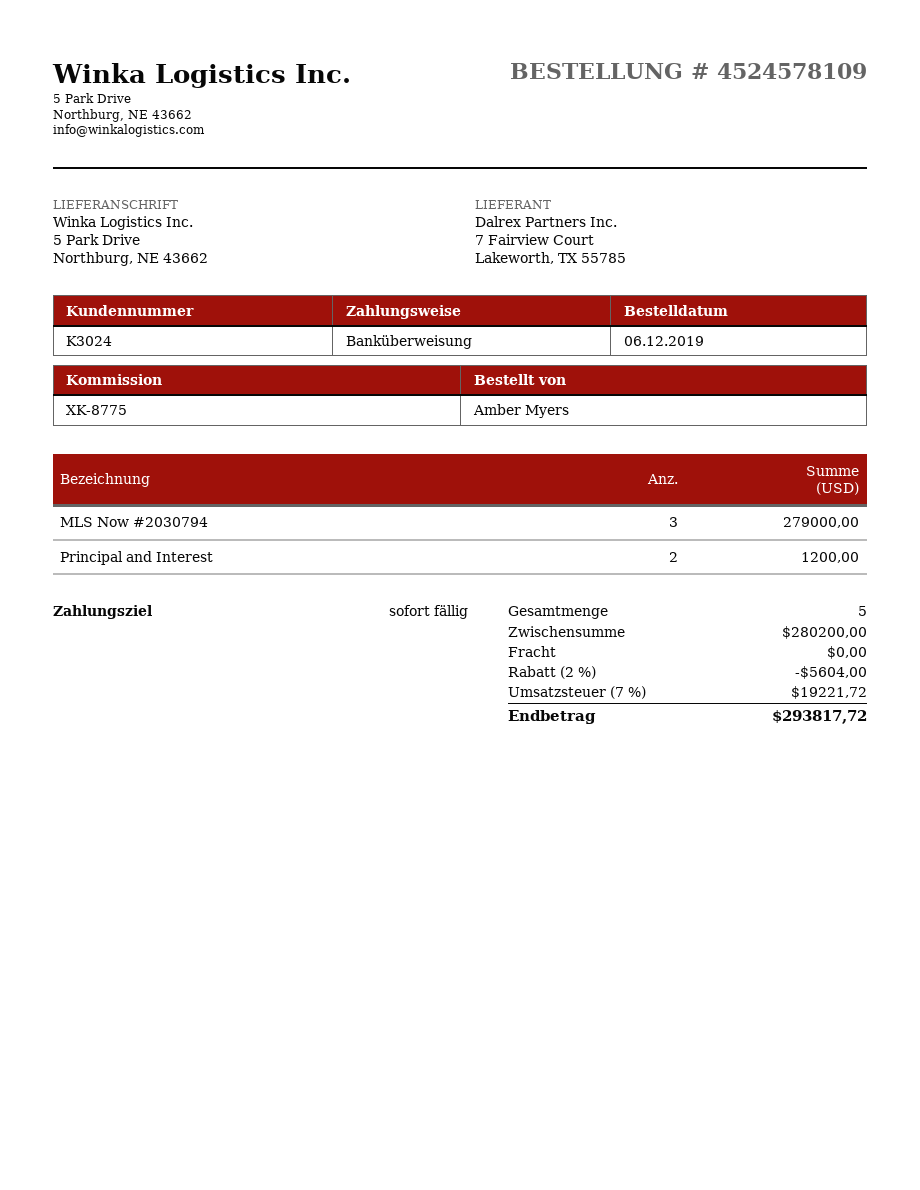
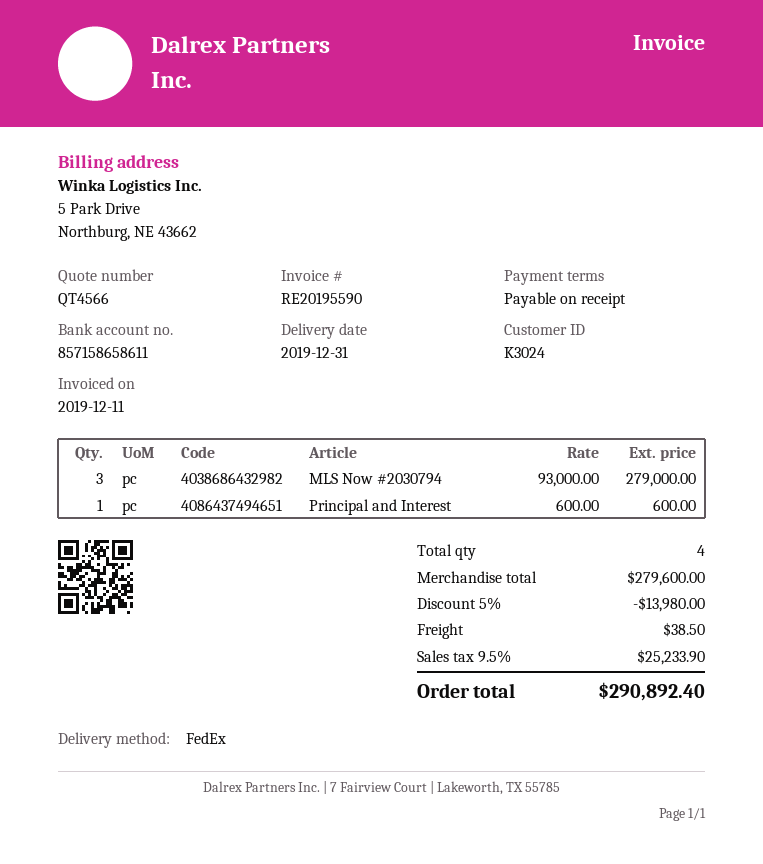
Principal and Interest: 2 for 1200.00 -> 1 for 600.00
total quantity: 5 -> 4
subtotal: 280200.00 -> 279600.00
discount: 2% = 5604.00 -> 5% = 13980.00
shipping: 0.00 -> 38.50
tax: 7% = 19221.72 -> 9.5% = 25233.90
total: 293817.72 -> 290892.40

